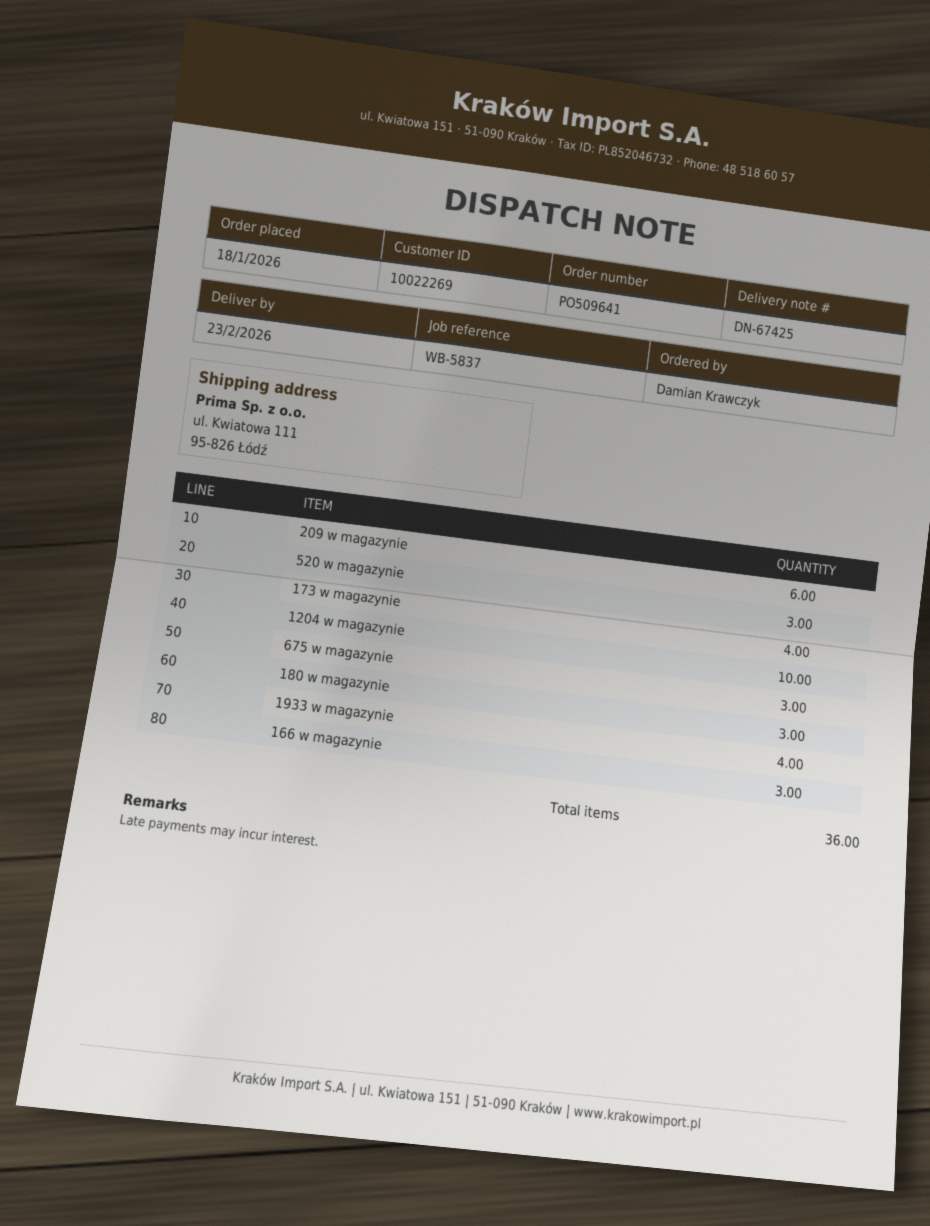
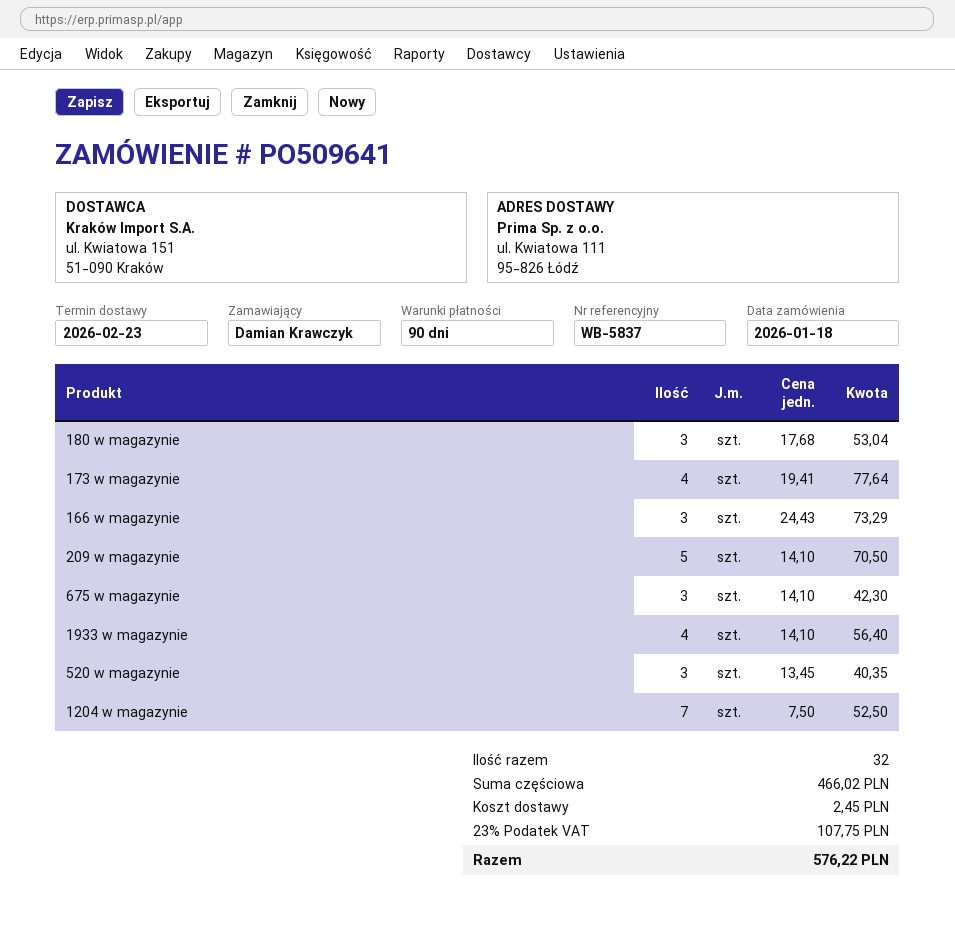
209 w magazynie: 6 -> 5
1204 w magazynie: 10 -> 7
total quantity: 36 -> 32

